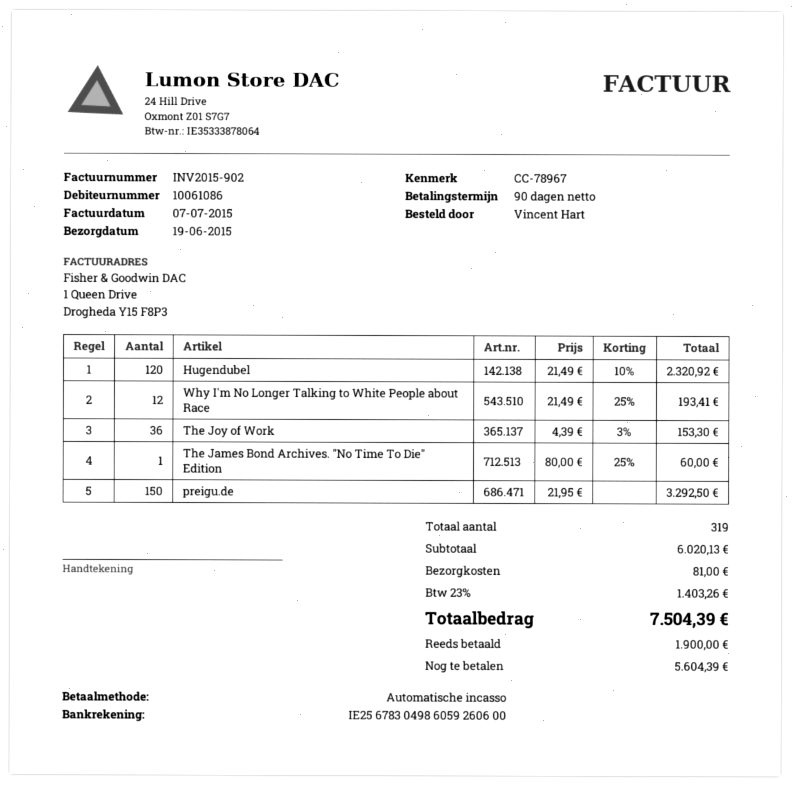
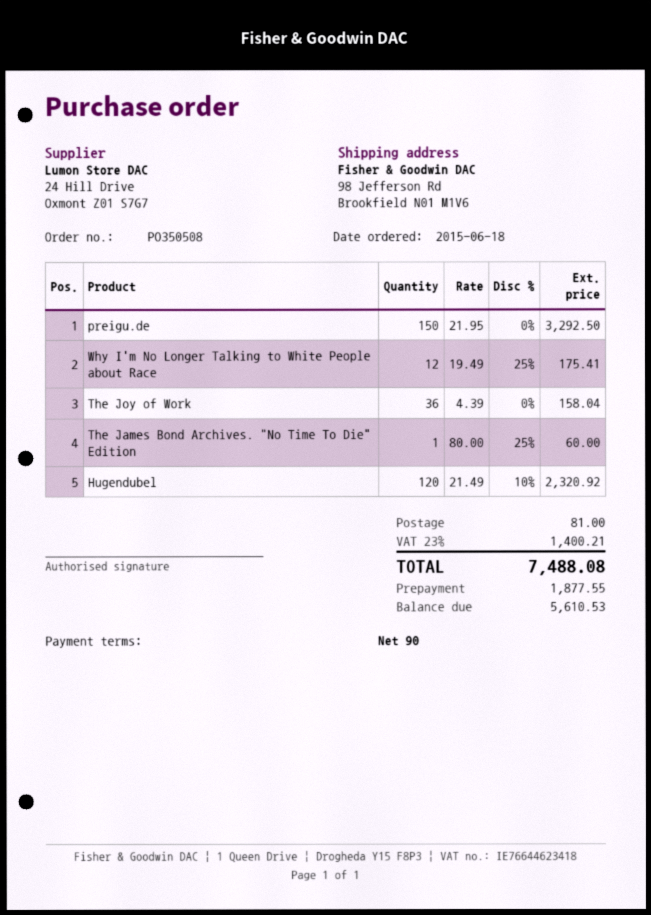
Why I'm No Longer Talking to White People about Race: 12 x 21.49 - 25% = 193.41 -> 12 x 19.49 - 25% = 175.41
The Joy of Work: 36 x 4.39 - 3% = 153.30 -> 36 x 4.39 = 158.04
tax: 23% = 1403.26 -> 23% = 1400.21
total: 7504.39 -> 7488.08
deposit: 1900.00 -> 1877.55
balance: 5604.39 -> 5610.53

